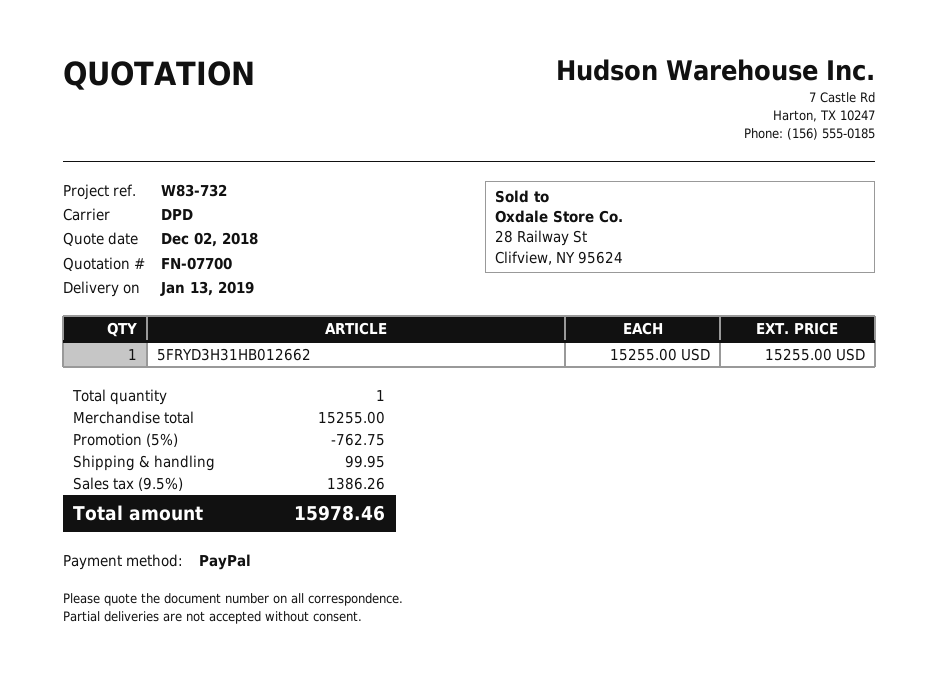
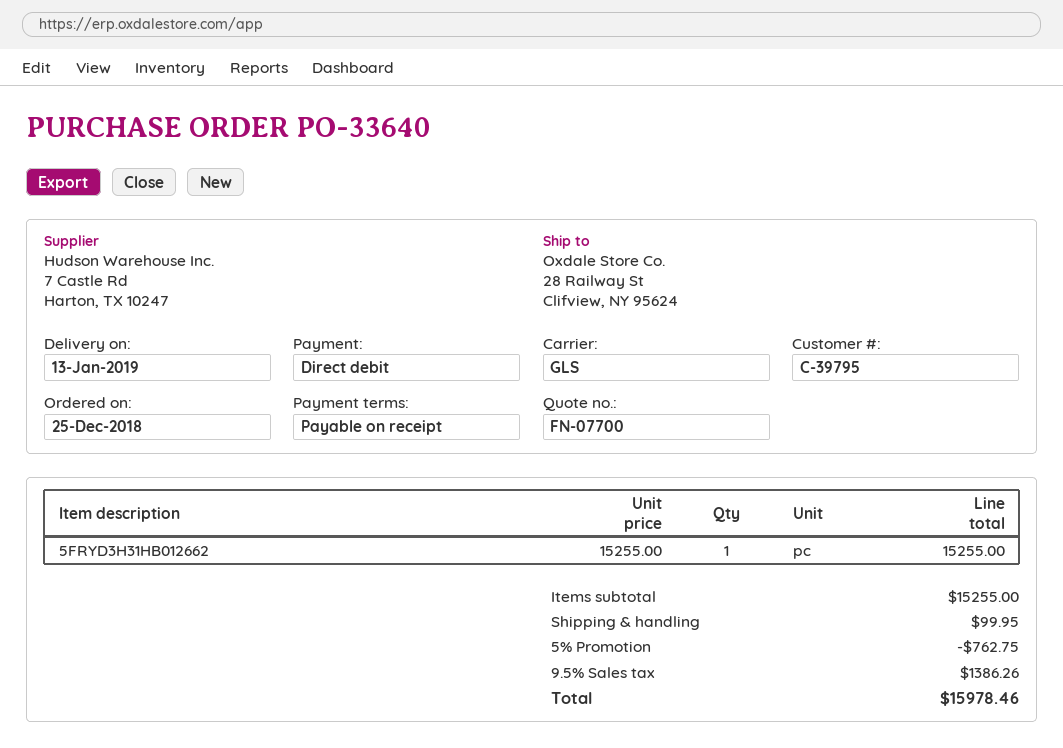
payment method: PayPal -> direct debit
shipping method: DPD -> GLS

